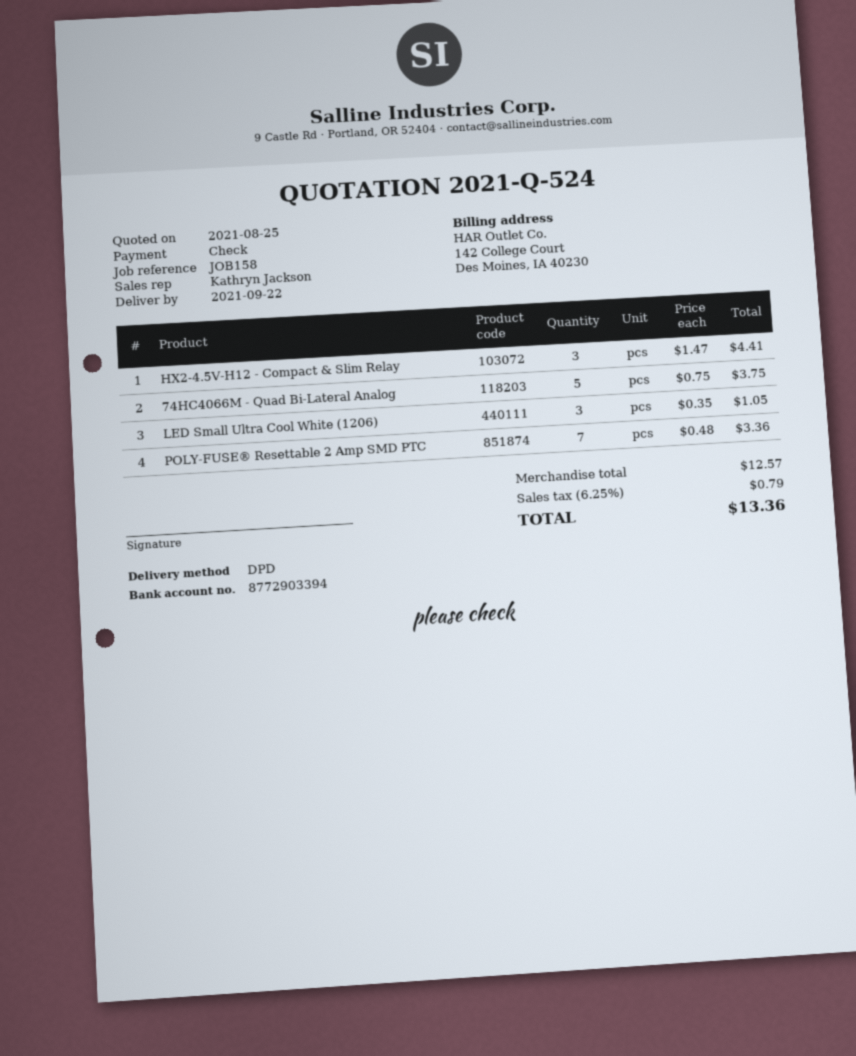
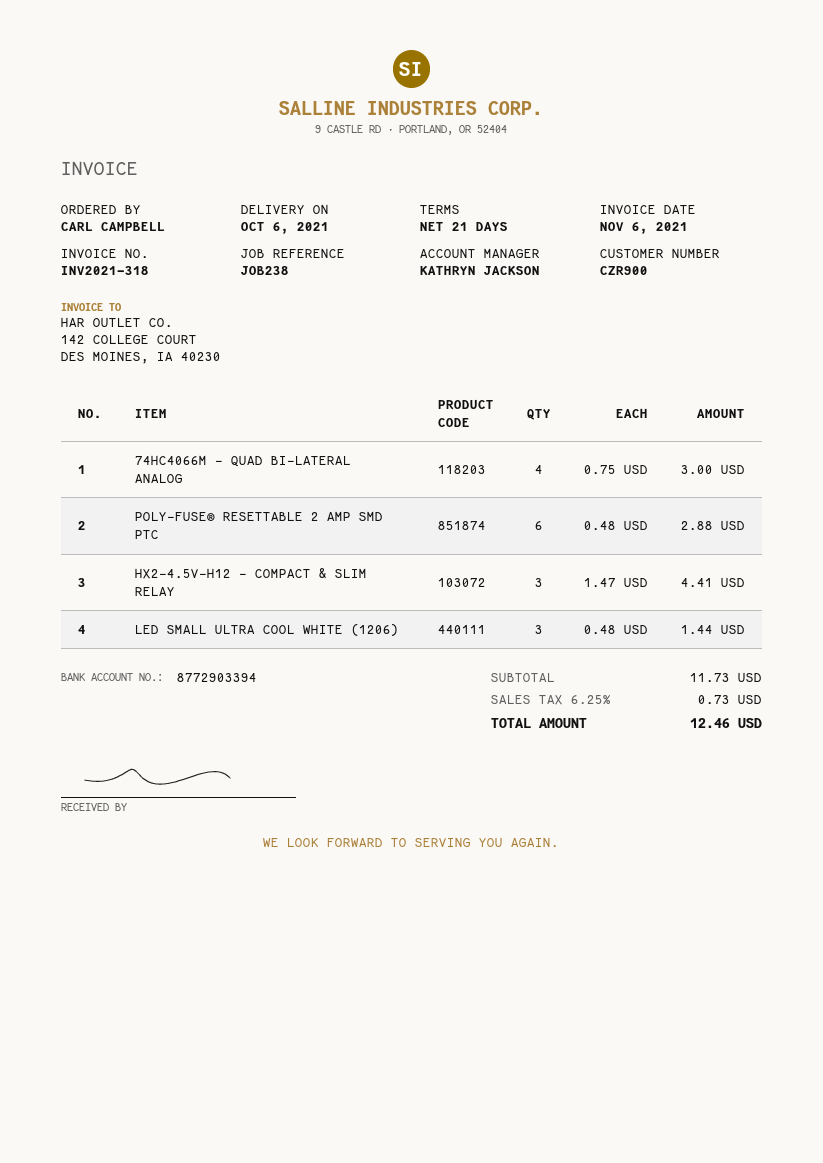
delivery date: 2021-09-22 -> 2021-10-06
reference: JOB158 -> JOB238
74HC4066M - Quad Bi-Lateral Analog: 5 x 0.75 = 3.75 -> 4 x 0.75 = 3.00
LED Small Ultra Cool White (1206): 3 x 0.35 = 1.05 -> 3 x 0.48 = 1.44
POLY-FUSE® Resettable 2 Amp SMD PTC: 7 x 0.48 = 3.36 -> 6 x 0.48 = 2.88
subtotal: 12.57 -> 11.73
tax: 6.25% = 0.79 -> 6.25% = 0.73
total: 13.36 -> 12.46

